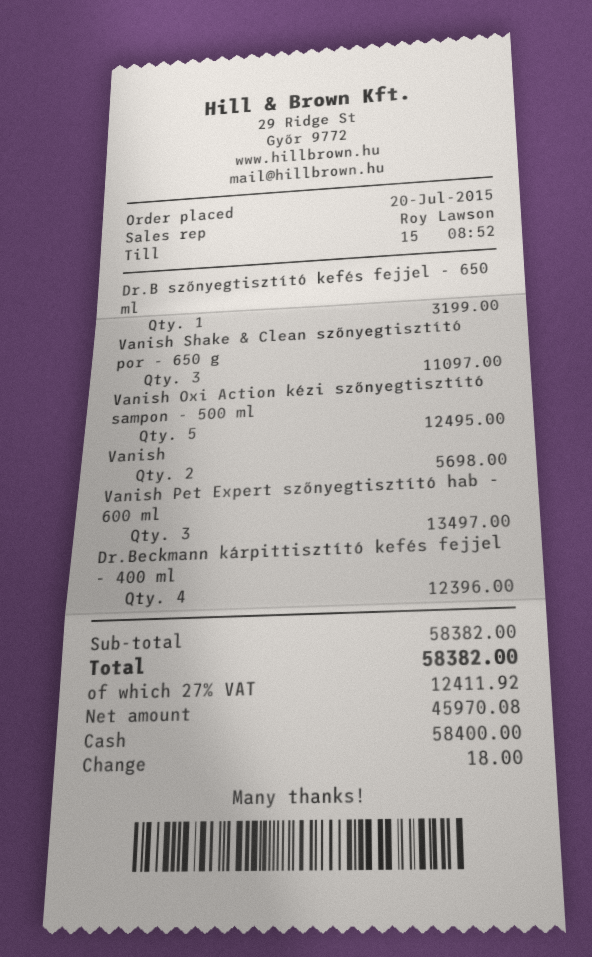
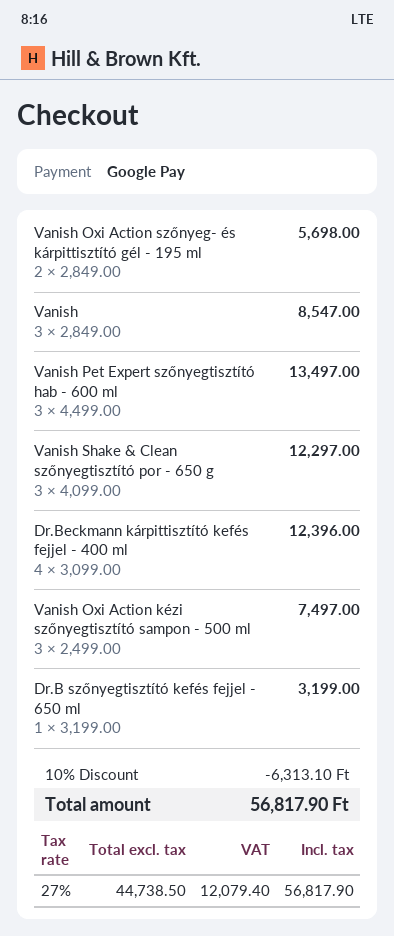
payment method: cash -> Google Pay
Vanish Shake & Clean szőnyegtisztító por - 650 g: 3 for 11097.00 -> 3 for 12297.00
Vanish Oxi Action kézi szőnyegtisztító sampon - 500 ml: 5 for 12495.00 -> 3 for 7497.00
Vanish: 2 for 5698.00 -> 3 for 8547.00
Vanish Oxi Action szőnyeg- és kárpittisztító gél - 195 ml: none -> 2 for 5698.00
discount: none -> 10% = 6313.10
net: 45970.08 -> 44738.50
tax: 27% = 12411.92 -> 27% = 12079.40
total: 58382.00 -> 56817.90

